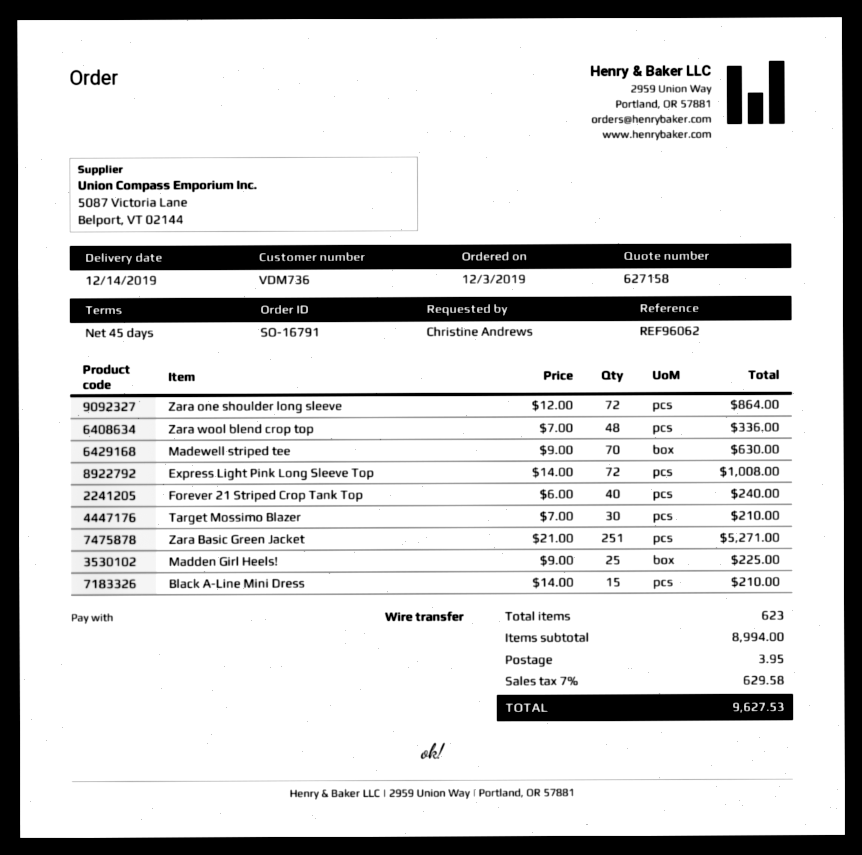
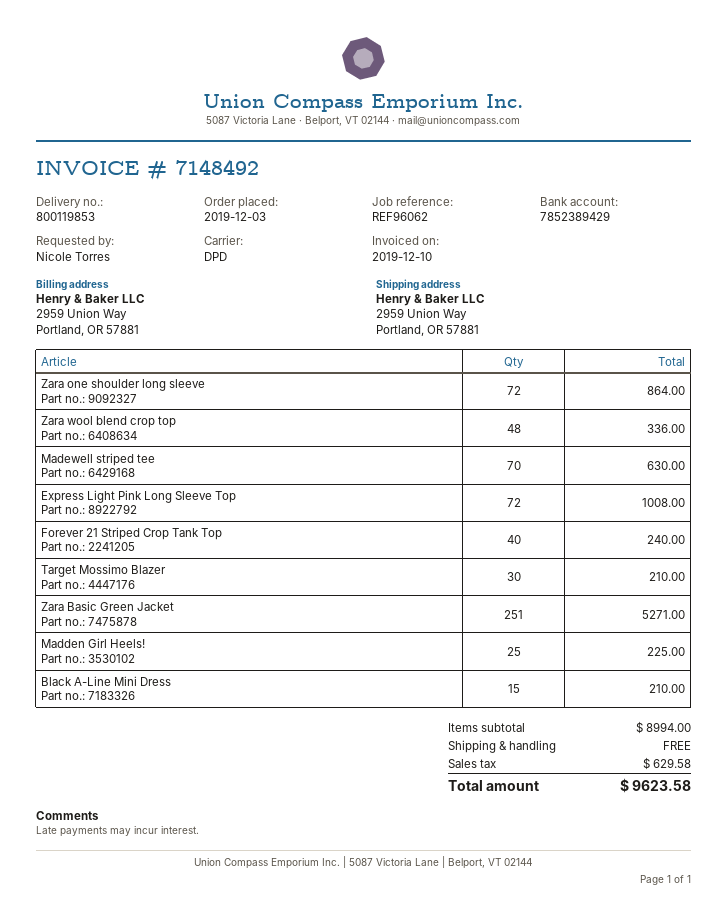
ordered by: Christine Andrews -> Nicole Torres
shipping: 3.95 -> 0.00
total: 9627.53 -> 9623.58

